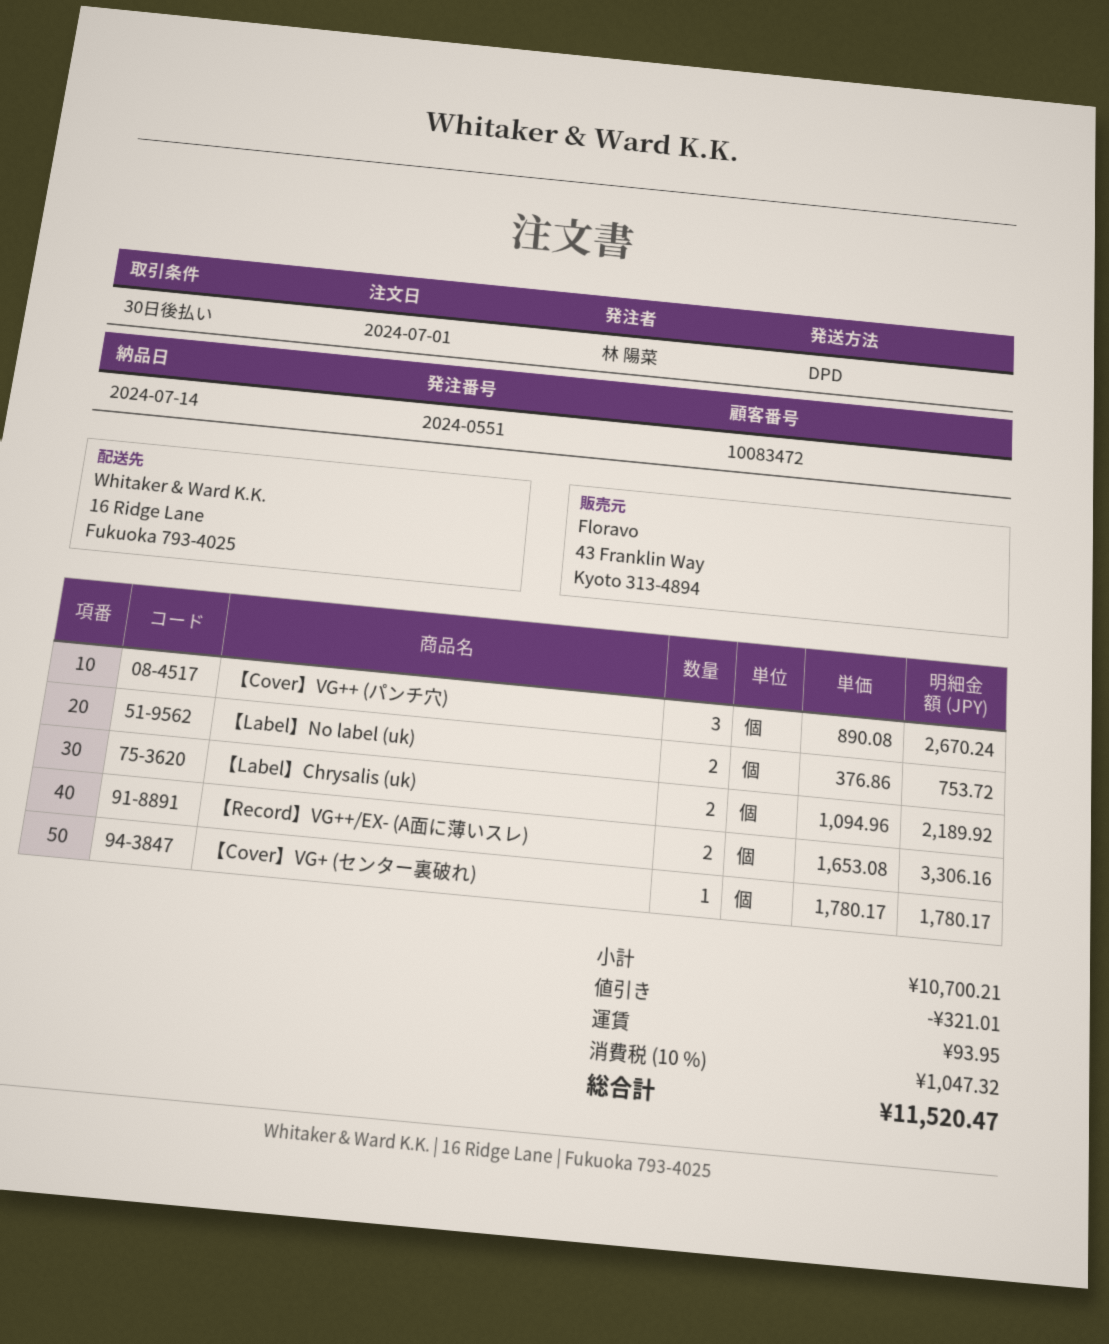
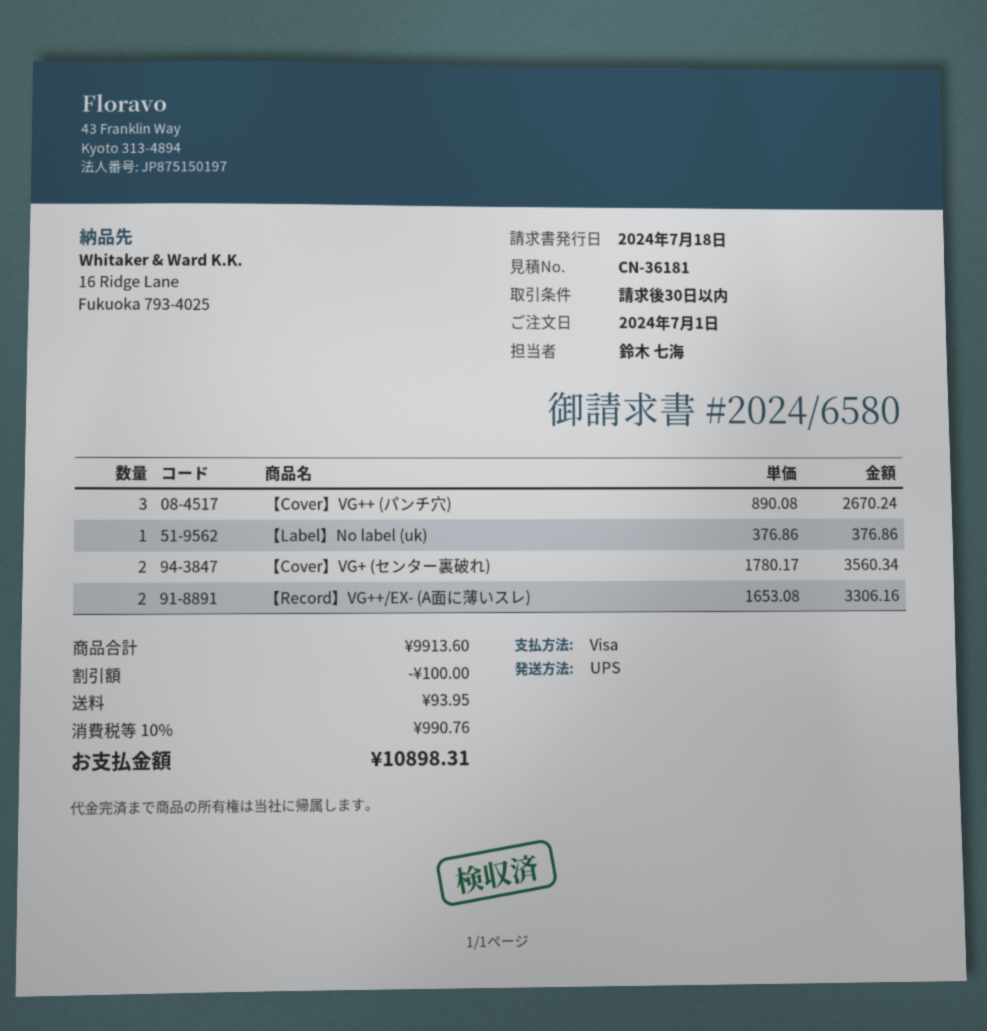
shipping method: DPD -> UPS
【Label】No label (uk): 2 x 376.86 = 753.72 -> 1 x 376.86 = 376.86
【Label】Chrysalis (uk): 2 x 1094.96 = 2189.92 -> none
【Cover】VG+ (センター裏破れ): 1 x 1780.17 = 1780.17 -> 2 x 1780.17 = 3560.34
subtotal: 10700.21 -> 9913.60
discount: 321.01 -> 100.00
tax: 10% = 1047.32 -> 10% = 990.76
total: 11520.47 -> 10898.31

